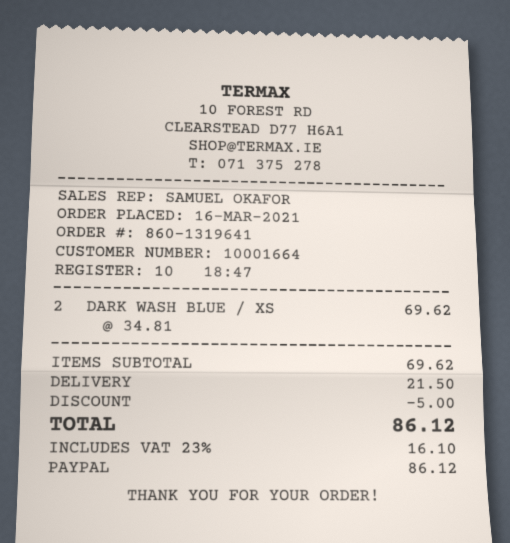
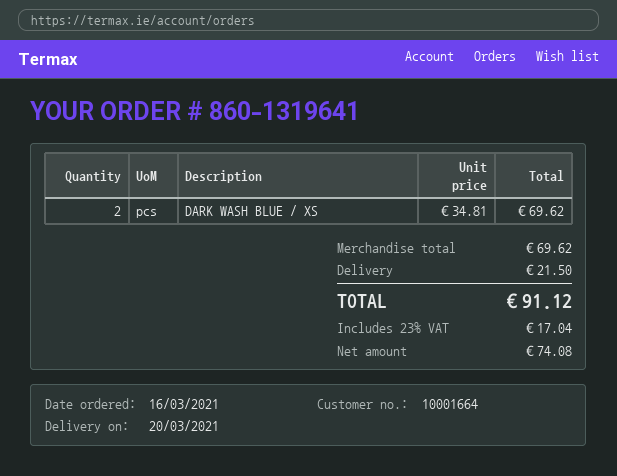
discount: 5.00 -> none
tax: 23% = 16.10 -> 23% = 17.04
total: 86.12 -> 91.12

